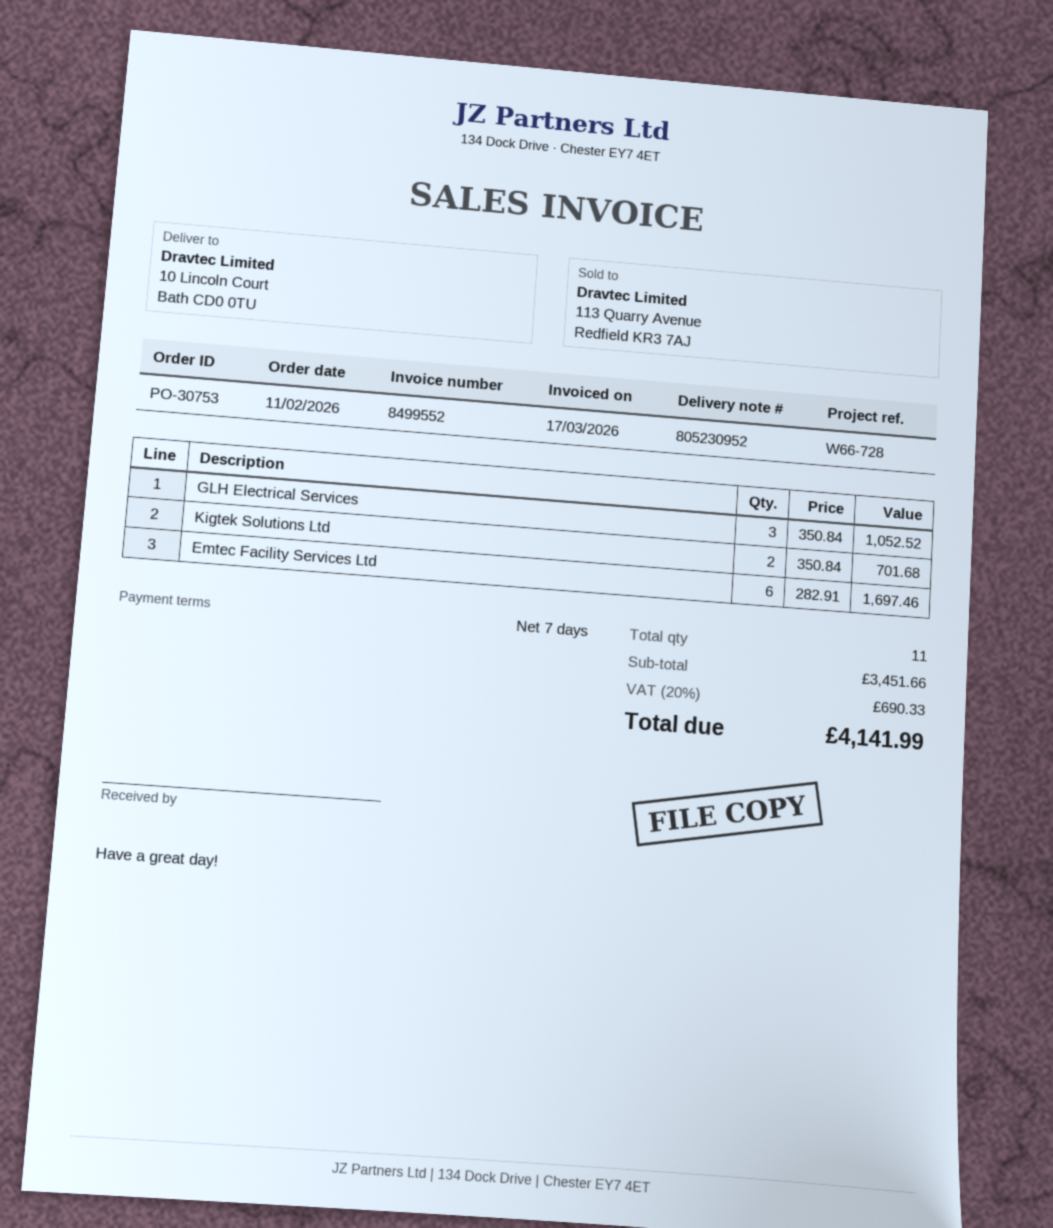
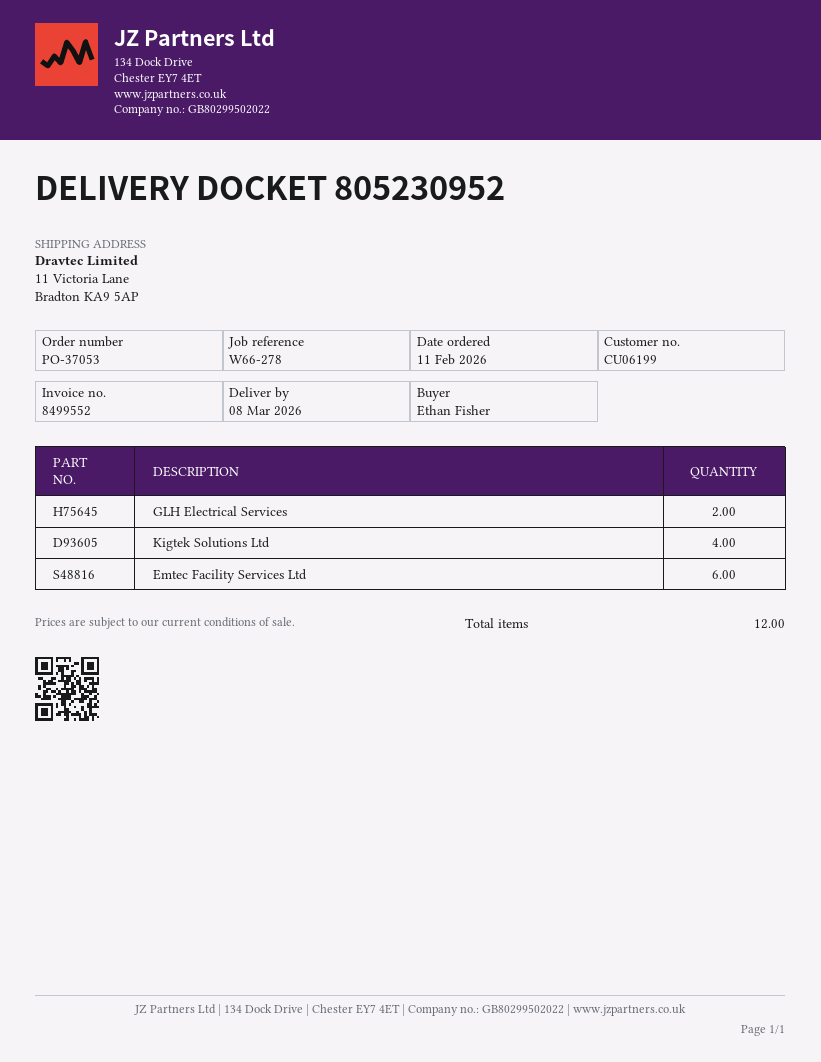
order number: PO-30753 -> PO-37053
reference: W66-728 -> W66-278
ship to: 10 Lincoln Court, Bath CD0 0TU -> 11 Victoria Lane, Bradton KA9 5AP
GLH Electrical Services: 3 -> 2
Kigtek Solutions Ltd: 2 -> 4
total quantity: 11 -> 12

